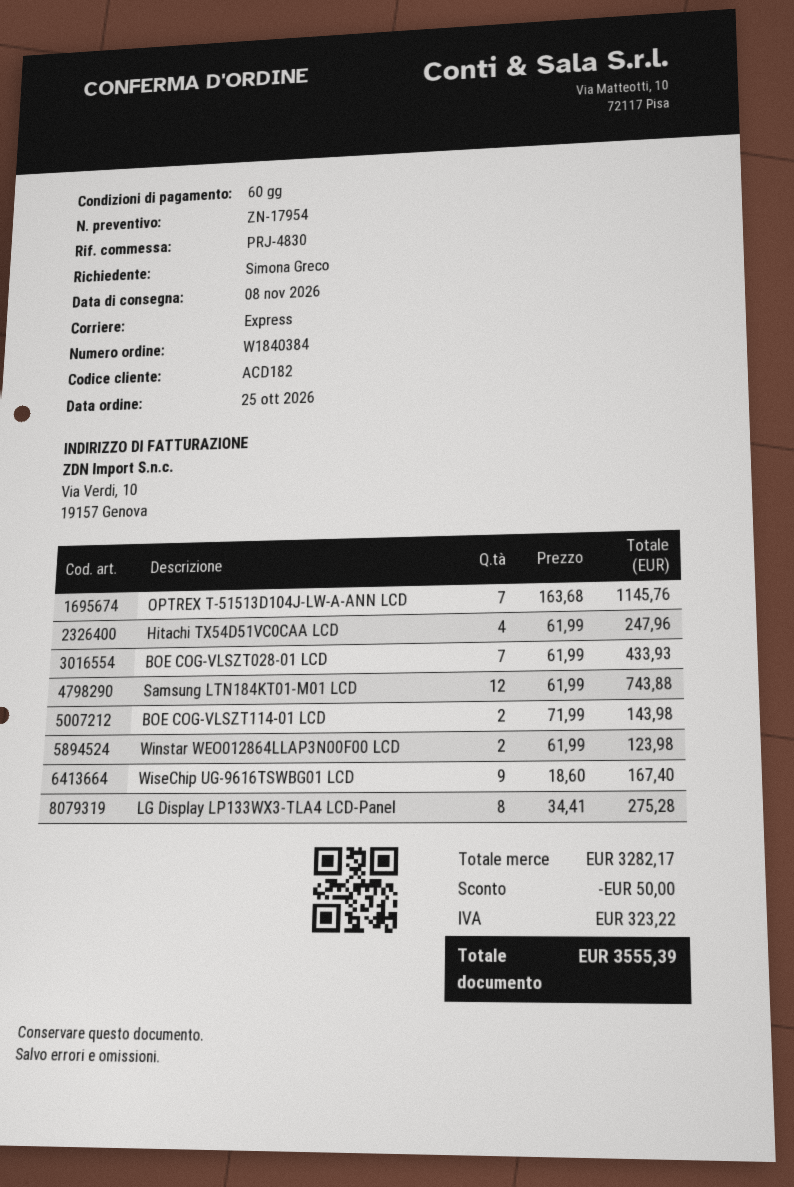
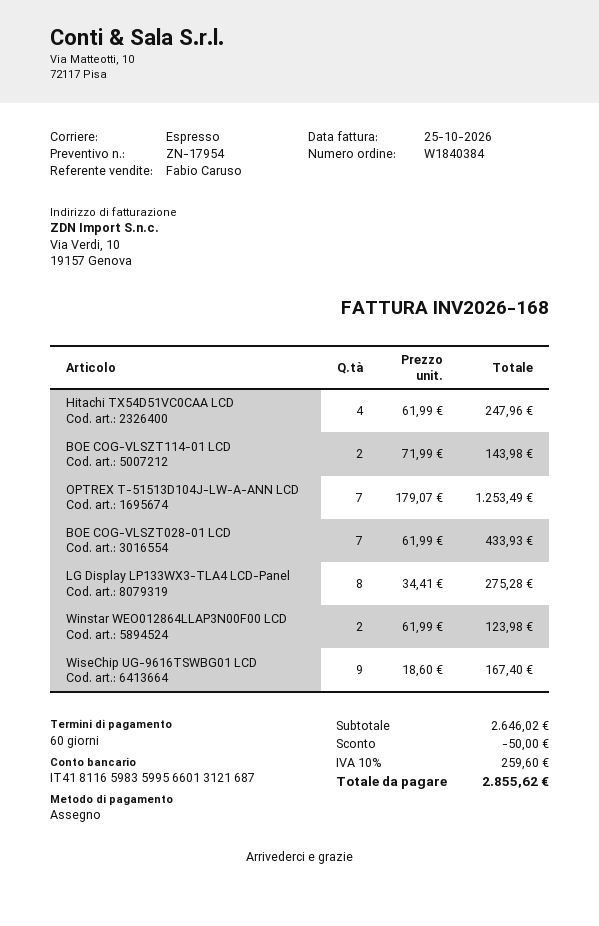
OPTREX T-51513D104J-LW-A-ANN LCD: 7 x 163.68 = 1145.76 -> 7 x 179.07 = 1253.49
Samsung LTN184KT01-M01 LCD: 12 x 61.99 = 743.88 -> none
subtotal: 3282.17 -> 2646.02
tax: 323.22 -> 259.60
total: 3555.39 -> 2855.62

